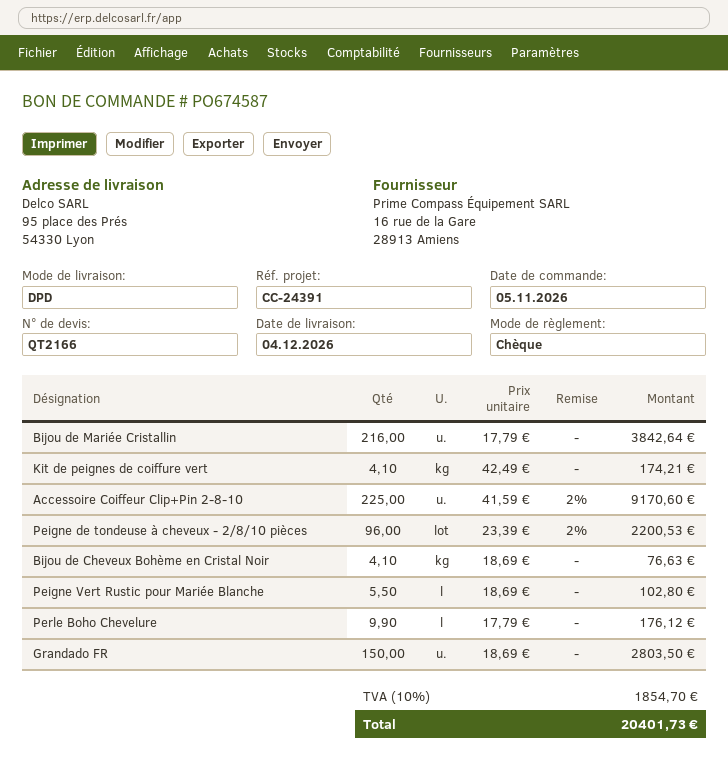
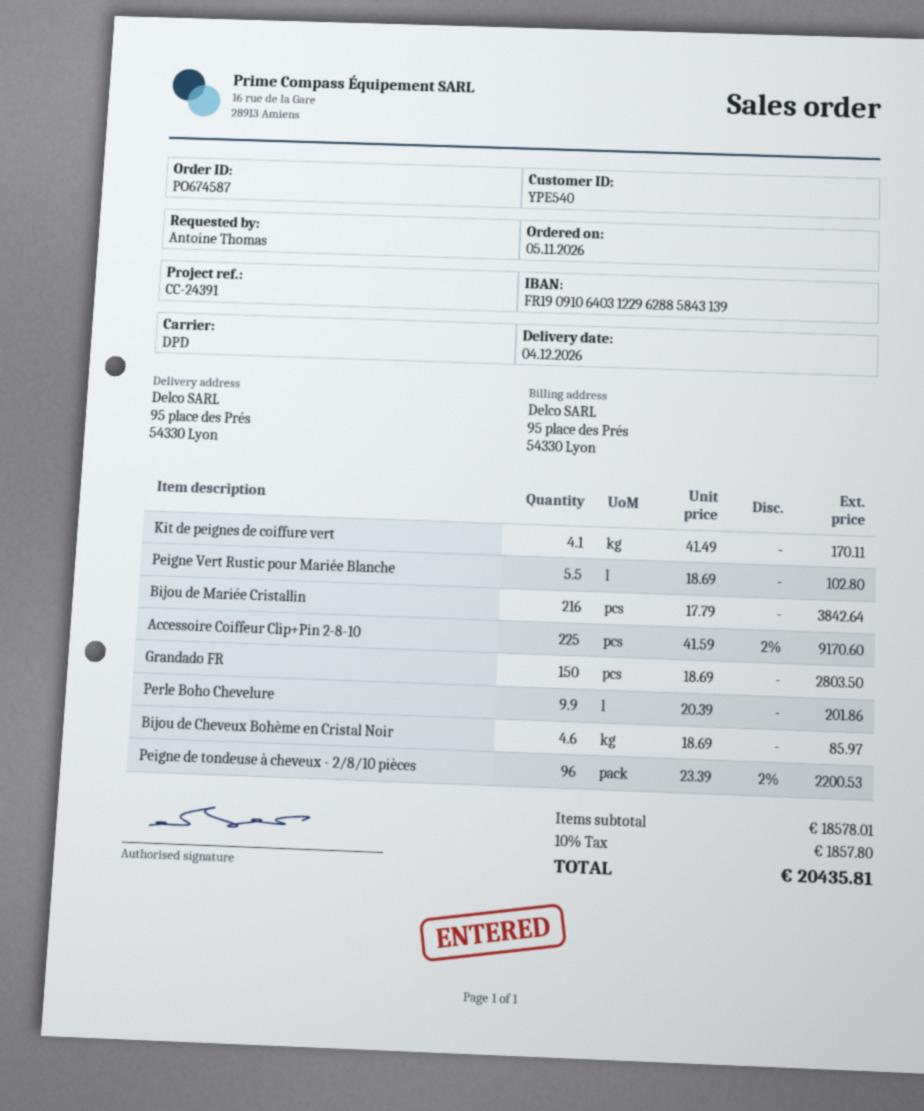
Kit de peignes de coiffure vert: 4.1 x 42.49 = 174.21 -> 4.1 x 41.49 = 170.11
Bijou de Cheveux Bohème en Cristal Noir: 4.1 x 18.69 = 76.63 -> 4.6 x 18.69 = 85.97
Perle Boho Chevelure: 9.9 x 17.79 = 176.12 -> 9.9 x 20.39 = 201.86
tax: 10% = 1854.70 -> 10% = 1857.80
total: 20401.73 -> 20435.81

